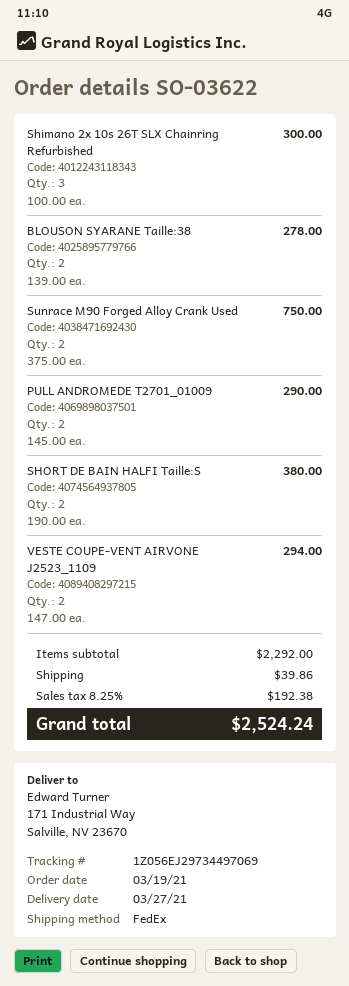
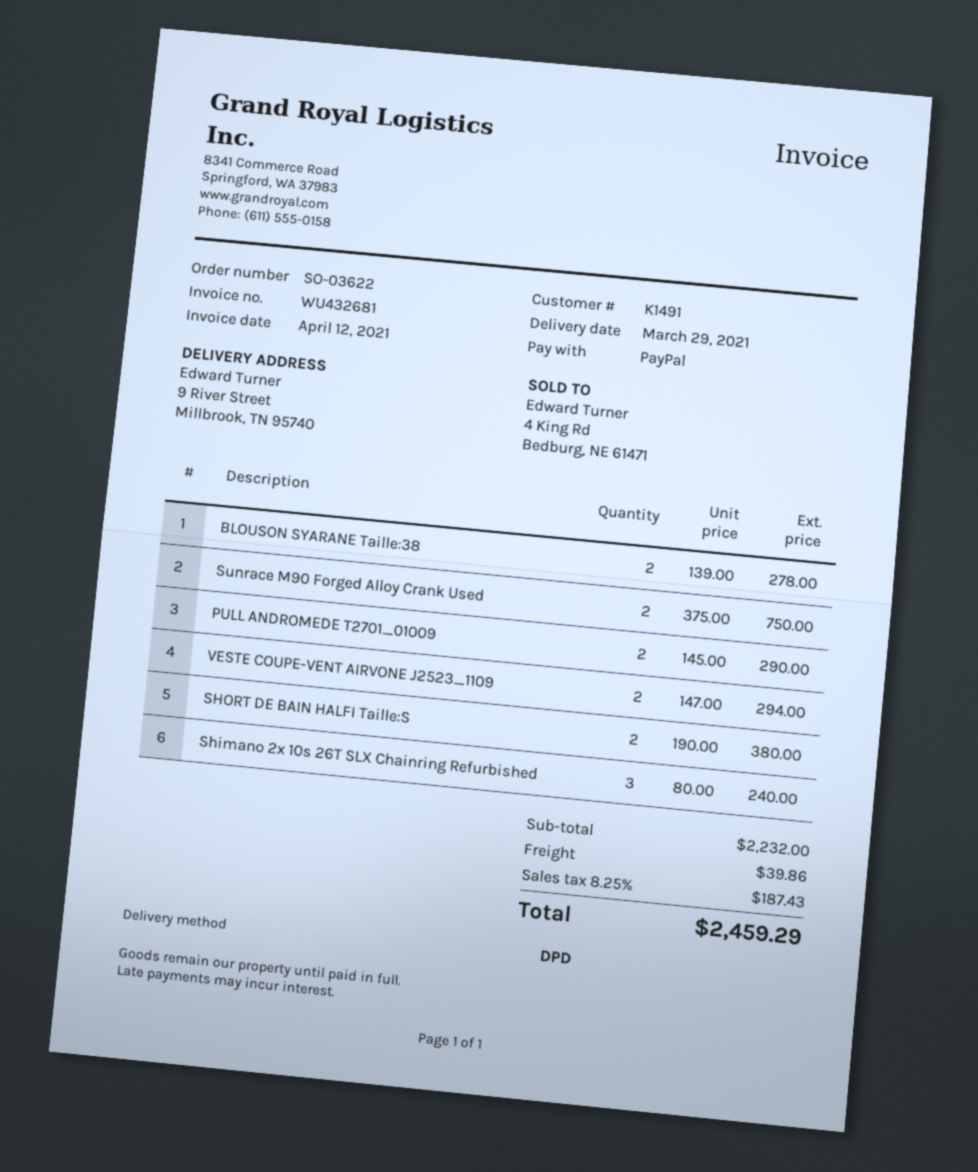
delivery date: 2021-03-27 -> 2021-03-29
shipping method: FedEx -> DPD
ship to: 171 Industrial Way, Salville, NV 23670 -> 9 River Street, Millbrook, TN 95740
Shimano 2x 10s 26T SLX Chainring Refurbished: 3 x 100.00 = 300.00 -> 3 x 80.00 = 240.00
subtotal: 2292.00 -> 2232.00
tax: 8.25% = 192.38 -> 8.25% = 187.43
total: 2524.24 -> 2459.29

